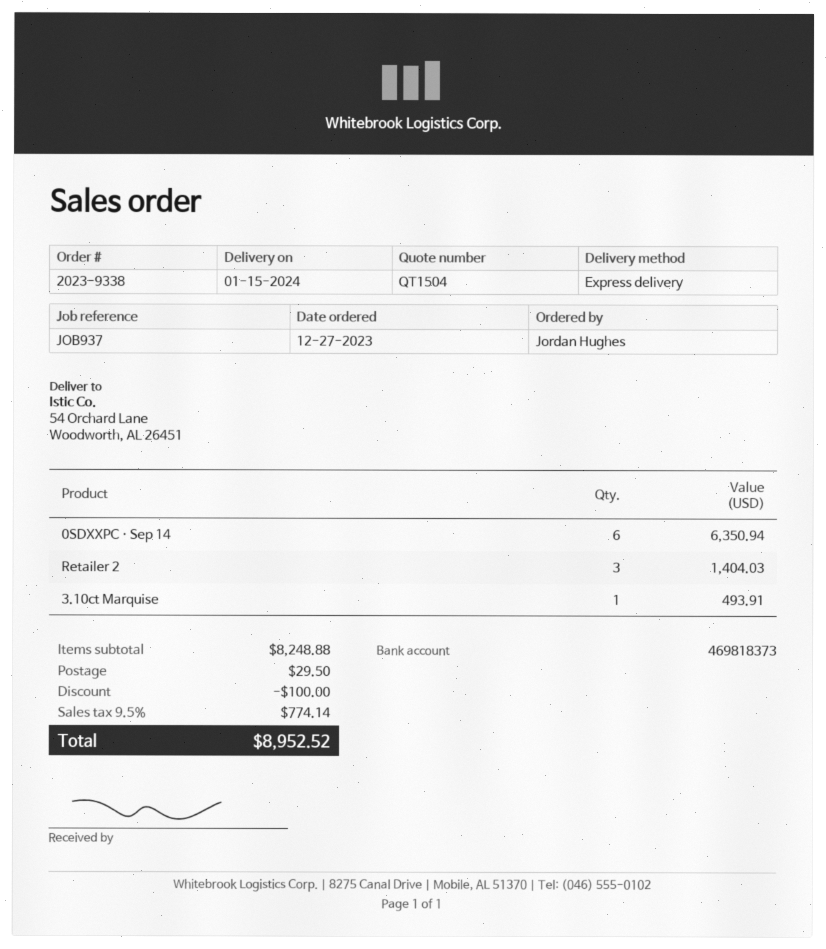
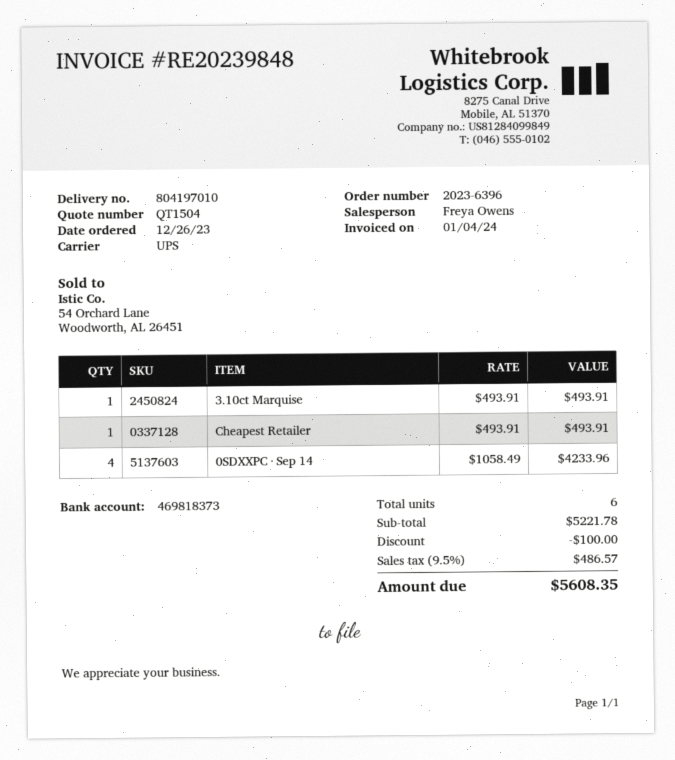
order number: 2023-9338 -> 2023-6396
order date: 2023-12-27 -> 2023-12-26
shipping method: express -> UPS
0SDXXPC · Sep 14: 6 for 6350.94 -> 4 for 4233.96
Retailer 2: 3 for 1404.03 -> none
Cheapest Retailer: none -> 1 for 493.91
subtotal: 8248.88 -> 5221.78
shipping: 29.50 -> none
tax: 9.5% = 774.14 -> 9.5% = 486.57
total: 8952.52 -> 5608.35

